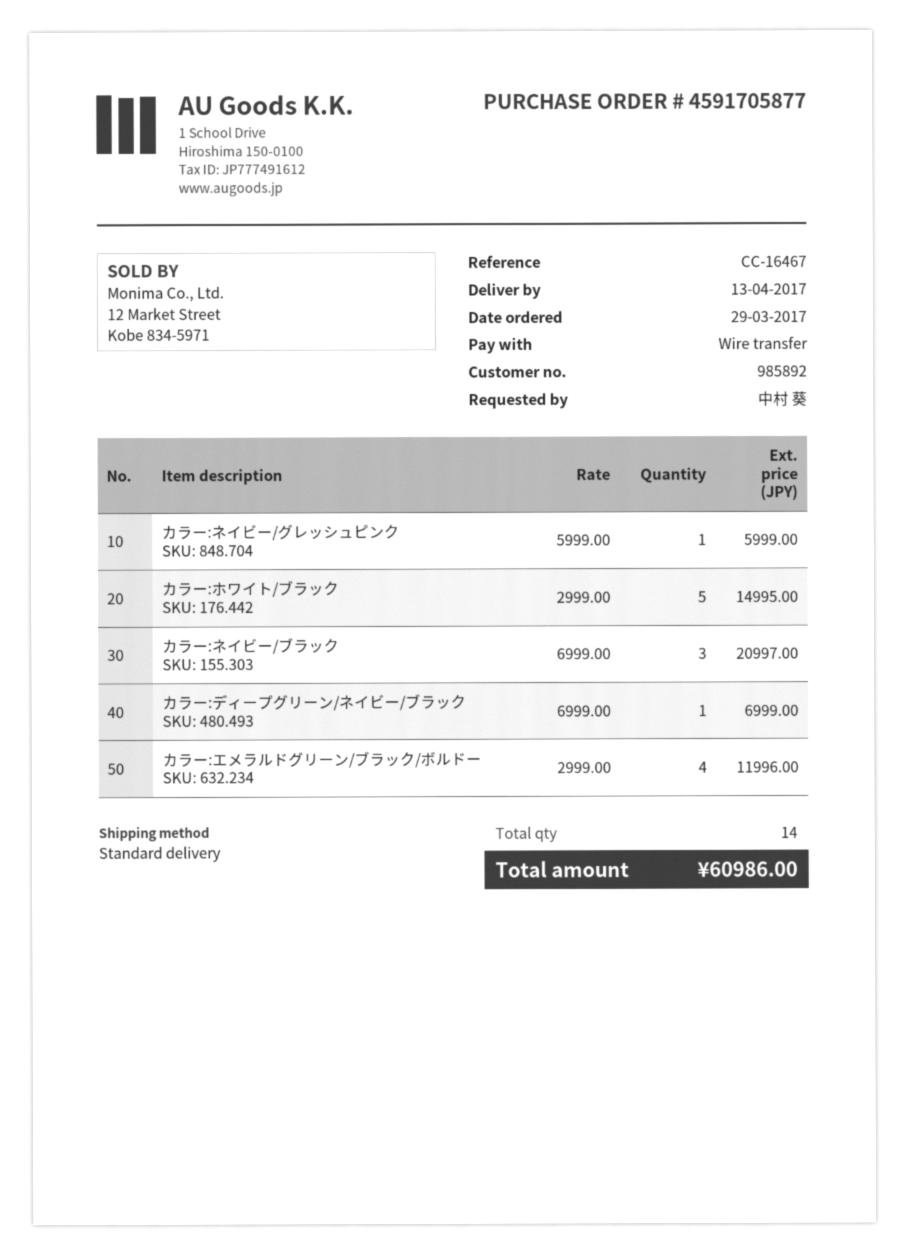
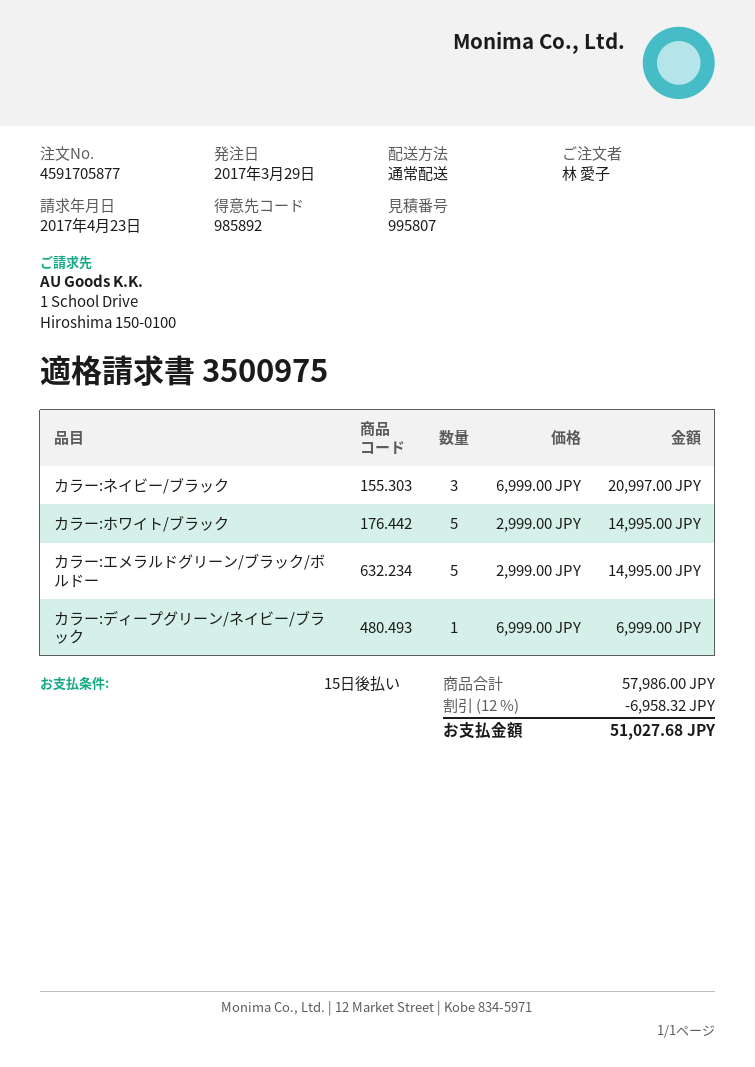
ordered by: 中村 葵 -> 林 愛子
カラー:ネイビー/グレッシュピンク: 1 x 5999.00 = 5999.00 -> none
カラー:エメラルドグリーン/ブラック/ボルドー: 4 x 2999.00 = 11996.00 -> 5 x 2999.00 = 14995.00
discount: none -> 12% = 6958.32
total: 60986.00 -> 51027.68

